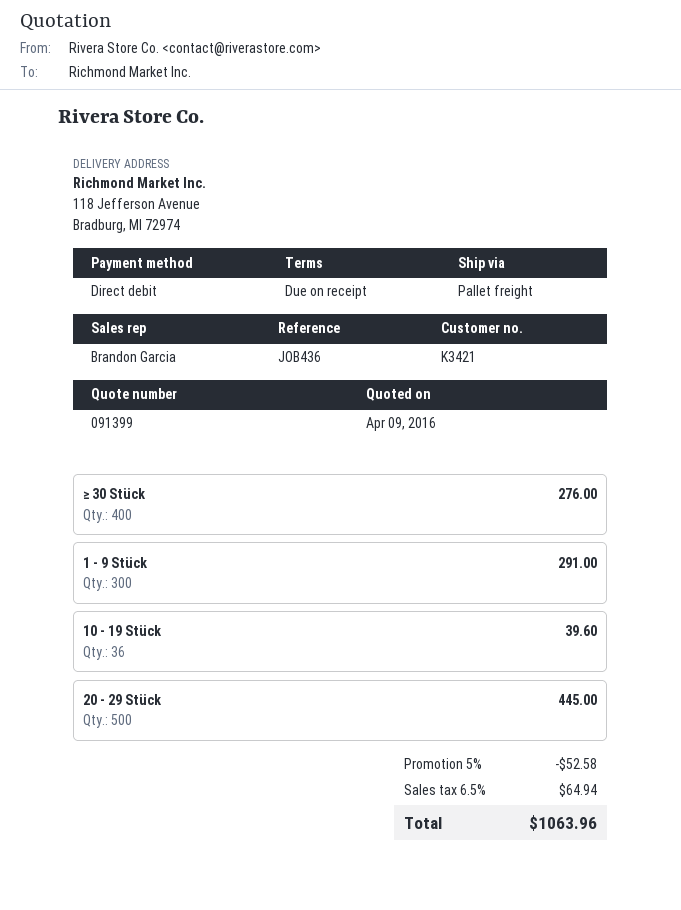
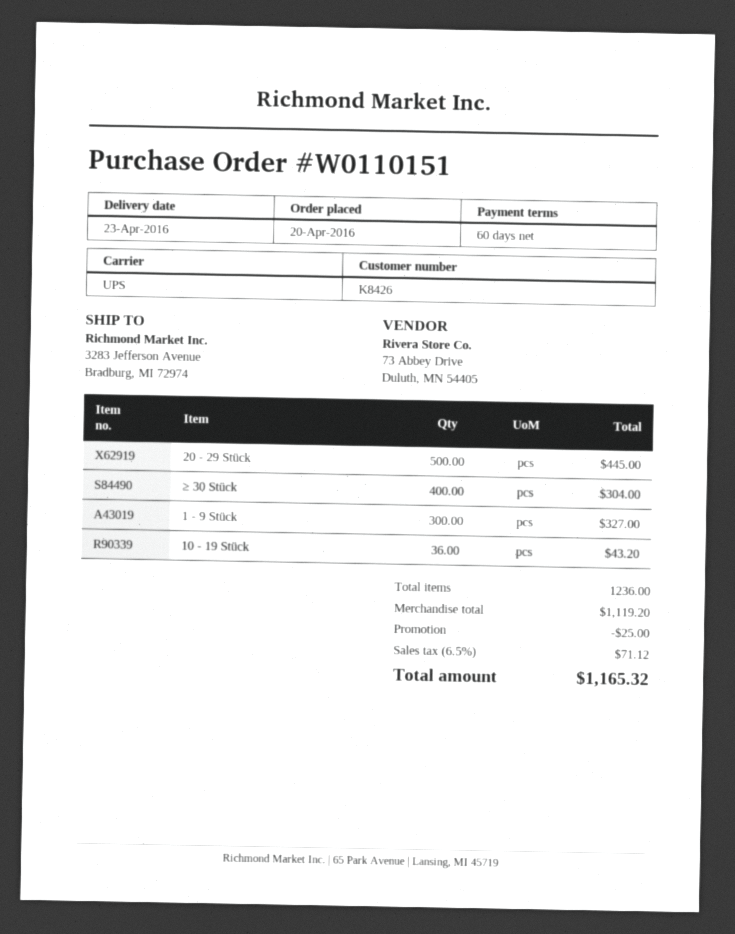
payment terms: on receipt -> 60 days
customer number: K3421 -> K8426
shipping method: pallet freight -> UPS
ship to: 118 Jefferson Avenue, Bradburg, MI 72974 -> 3283 Jefferson Avenue, Bradburg, MI 72974
≥ 30 Stück: 400 for 276.00 -> 400 for 304.00
1 - 9 Stück: 300 for 291.00 -> 300 for 327.00
10 - 19 Stück: 36 for 39.60 -> 36 for 43.20
discount: 52.58 -> 25.00
tax: 6.5% = 64.94 -> 6.5% = 71.12
total: 1063.96 -> 1165.32

